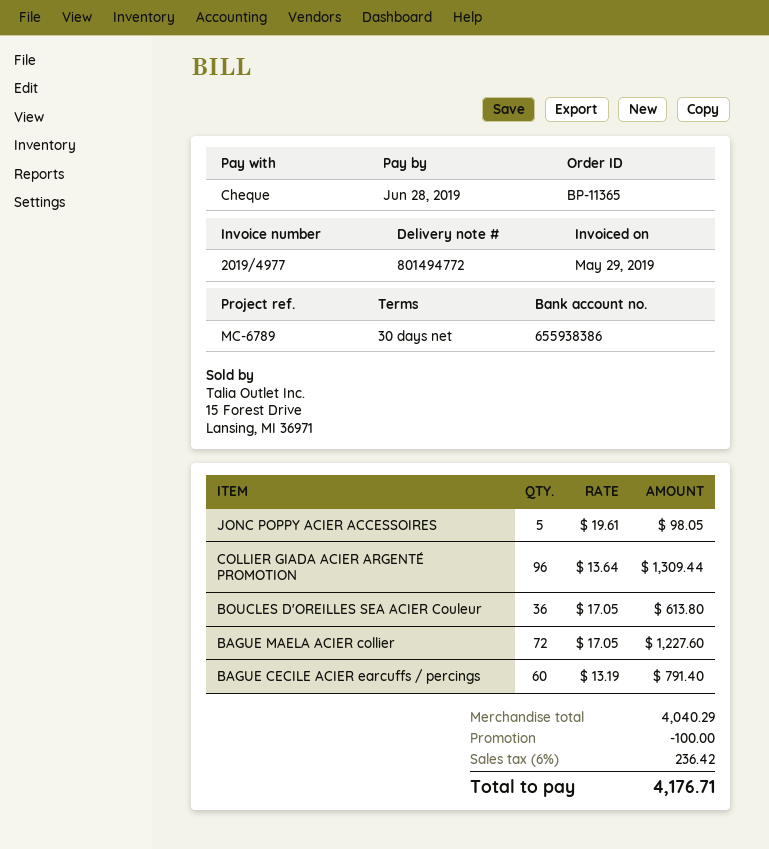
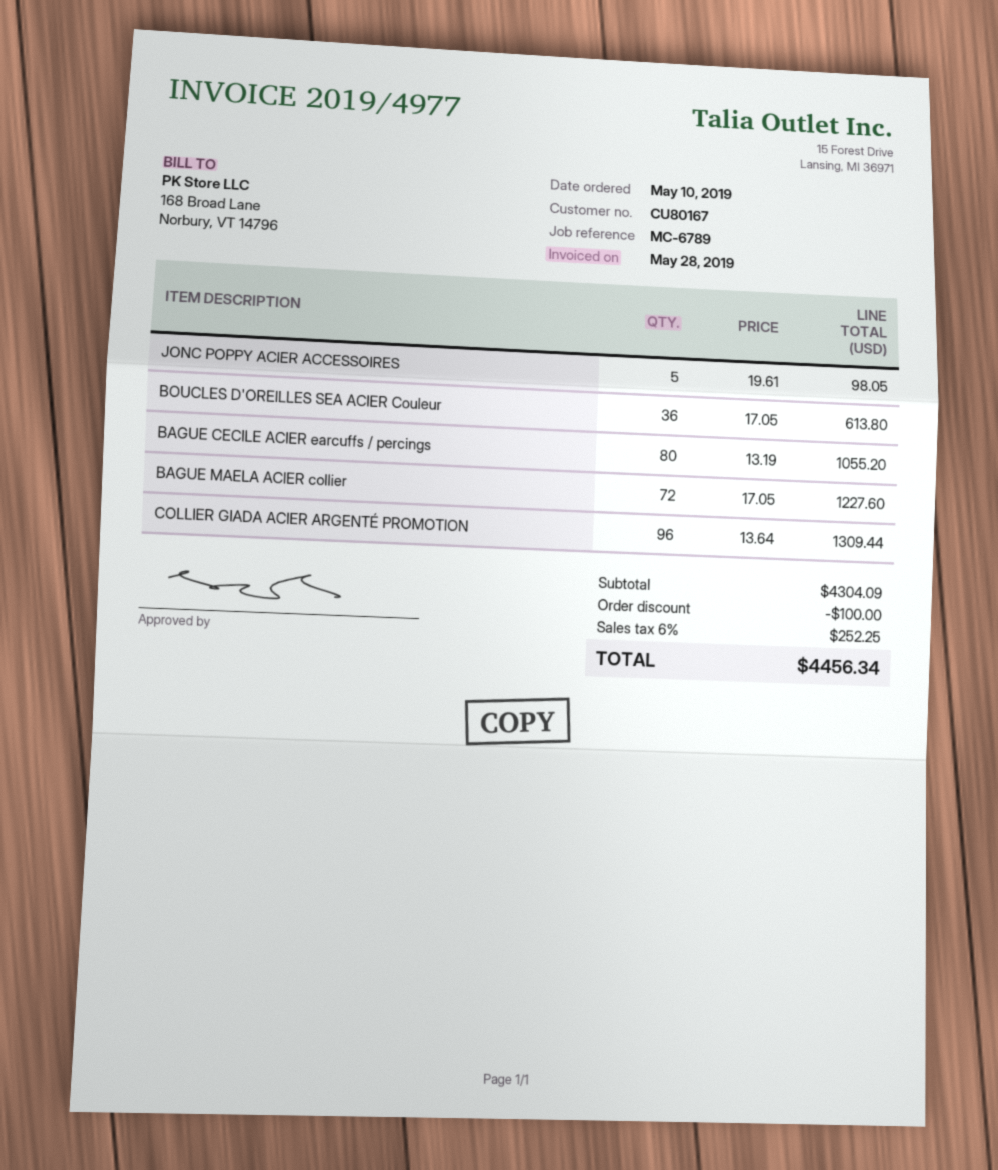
invoice date: 2019-05-29 -> 2019-05-28
BAGUE CECILE ACIER earcuffs / percings: 60 x 13.19 = 791.40 -> 80 x 13.19 = 1055.20
subtotal: 4040.29 -> 4304.09
tax: 6% = 236.42 -> 6% = 252.25
total: 4176.71 -> 4456.34

